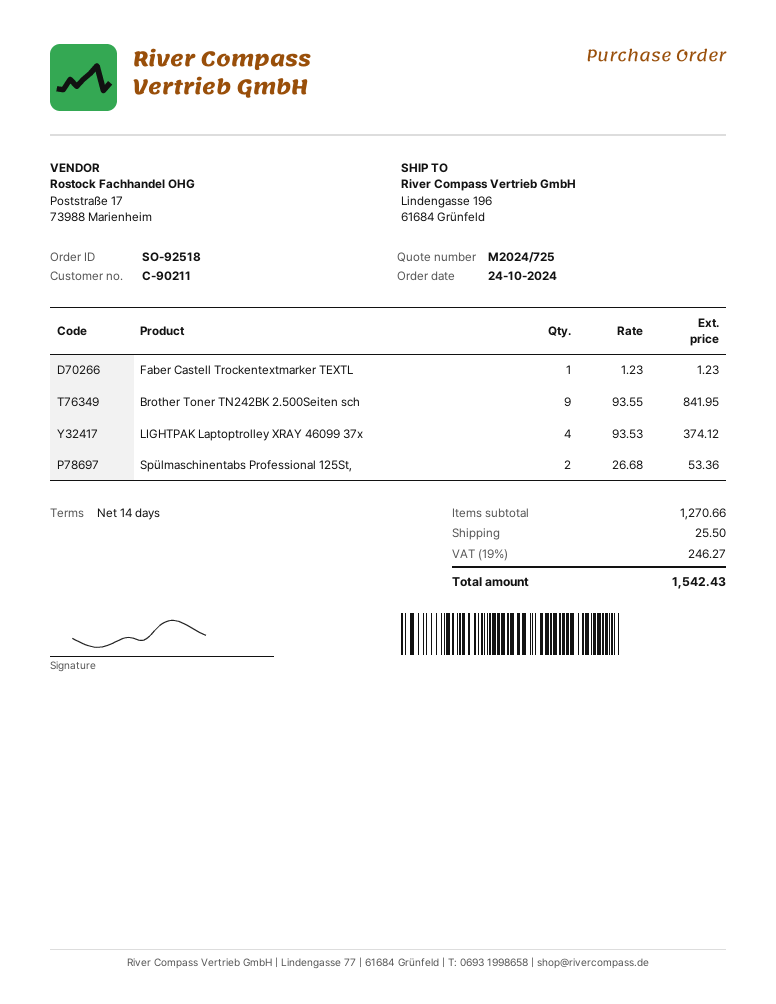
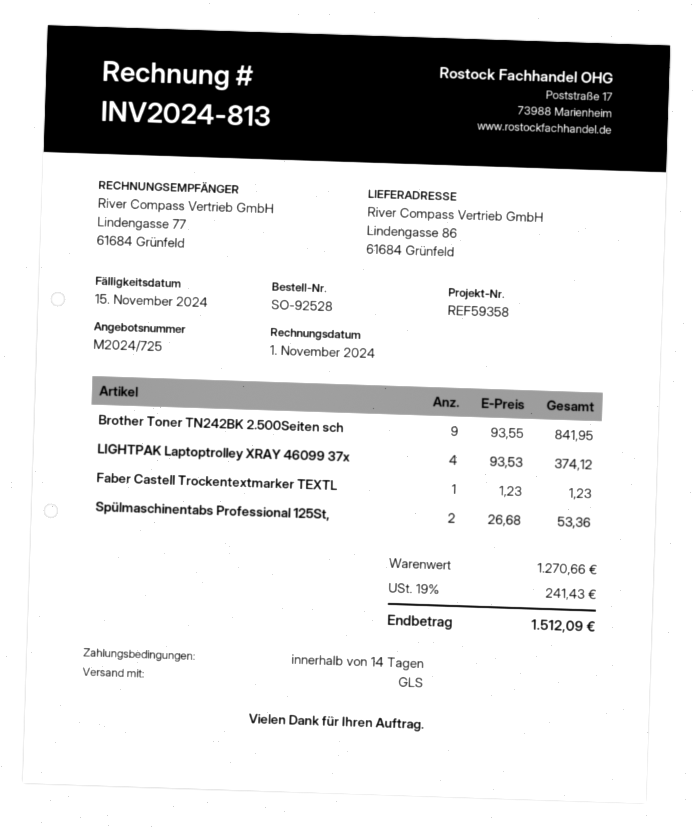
order number: SO-92518 -> SO-92528
ship to: Lindengasse 196, 61684 Grünfeld -> Lindengasse 86, 61684 Grünfeld
shipping: 25.50 -> none
tax: 19% = 246.27 -> 19% = 241.43
total: 1542.43 -> 1512.09

